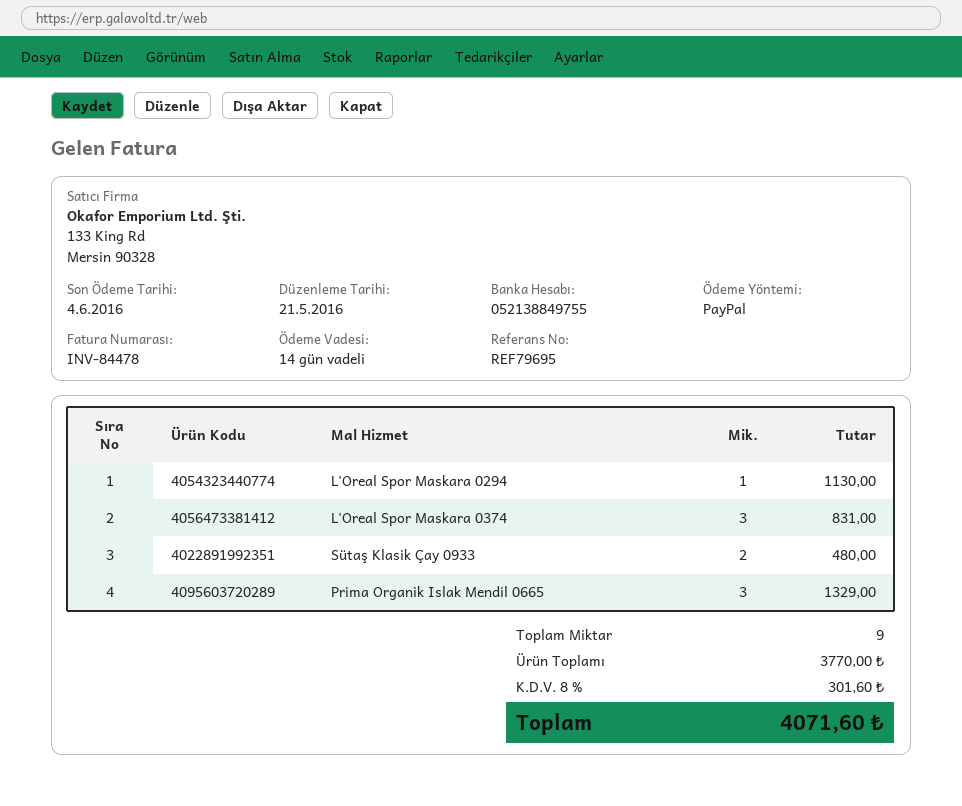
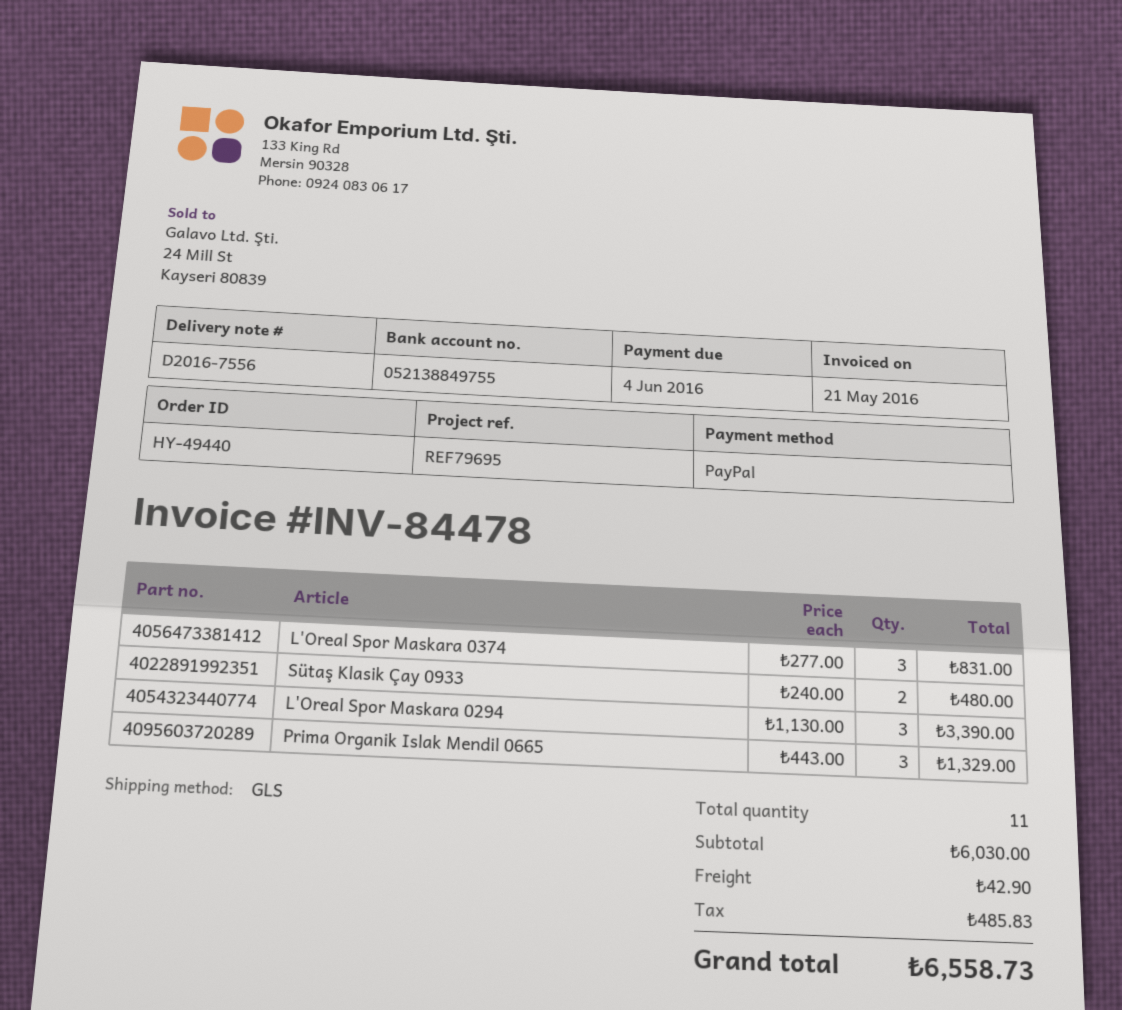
L'Oreal Spor Maskara 0294: 1 for 1130.00 -> 3 for 3390.00
total quantity: 9 -> 11
subtotal: 3770.00 -> 6030.00
shipping: none -> 42.90
tax: 301.60 -> 485.83
total: 4071.60 -> 6558.73

